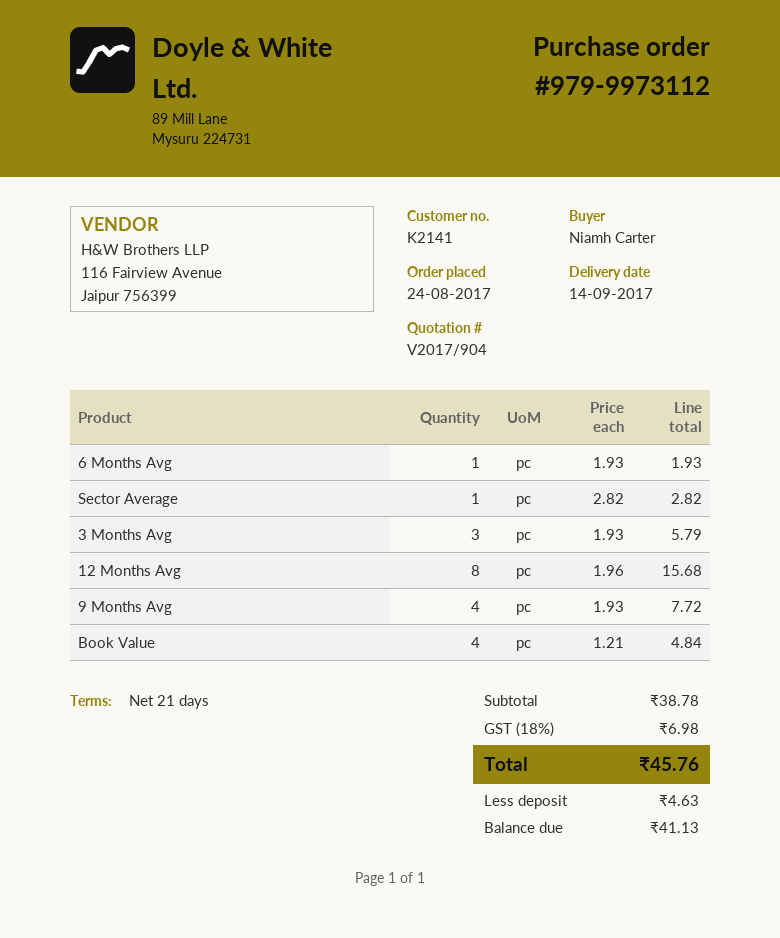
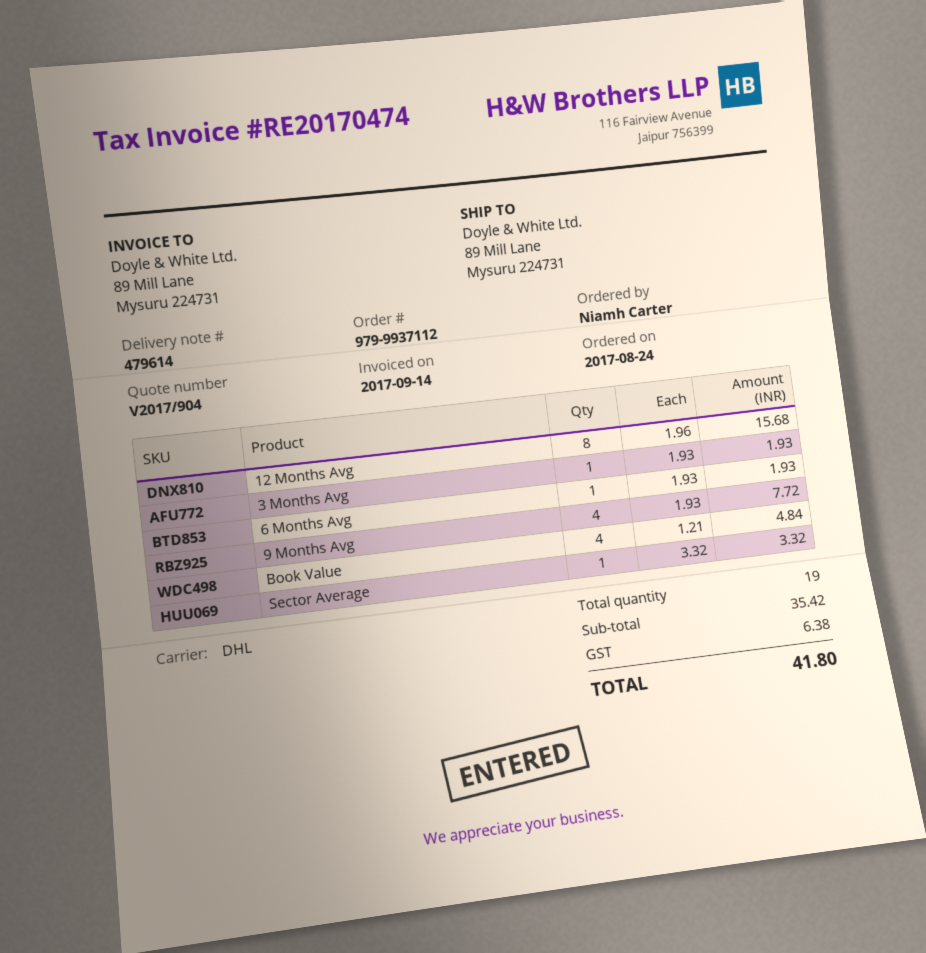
order number: 979-9973112 -> 979-9937112
Sector Average: 1 x 2.82 = 2.82 -> 1 x 3.32 = 3.32
3 Months Avg: 3 x 1.93 = 5.79 -> 1 x 1.93 = 1.93
subtotal: 38.78 -> 35.42
tax: 6.98 -> 6.38
total: 45.76 -> 41.80

